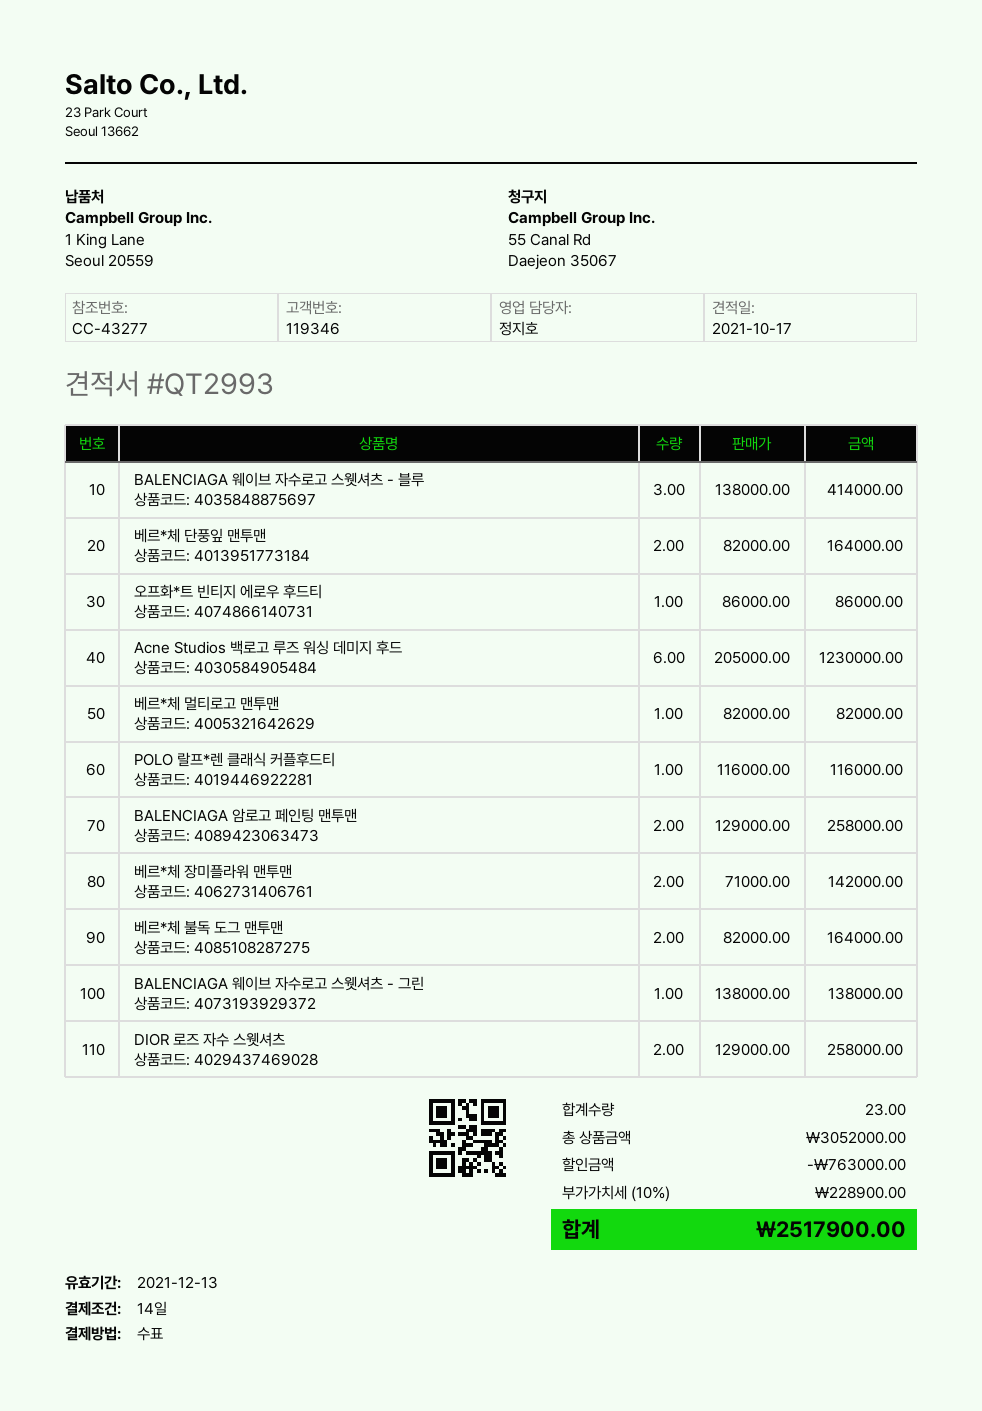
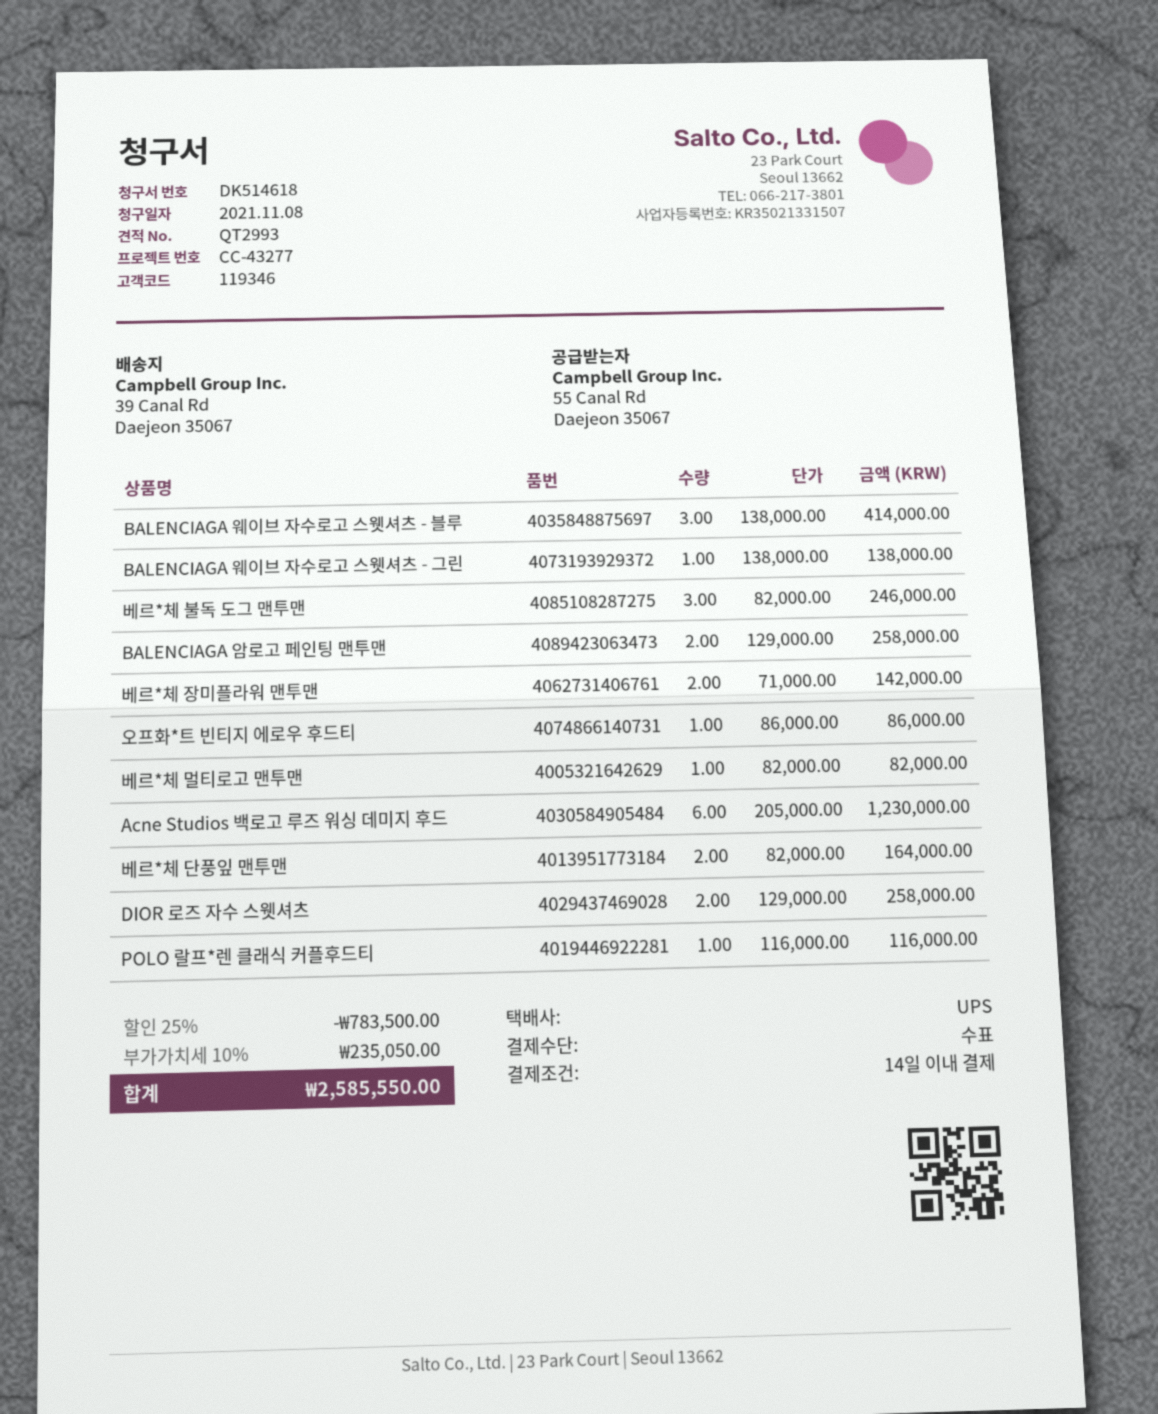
ship to: 1 King Lane, Seoul 20559 -> 39 Canal Rd, Daejeon 35067
베르*체 불독 도그 맨투맨: 2 x 82000.00 = 164000.00 -> 3 x 82000.00 = 246000.00
discount: 763000.00 -> 783500.00
tax: 10% = 228900.00 -> 10% = 235050.00
total: 2517900.00 -> 2585550.00

